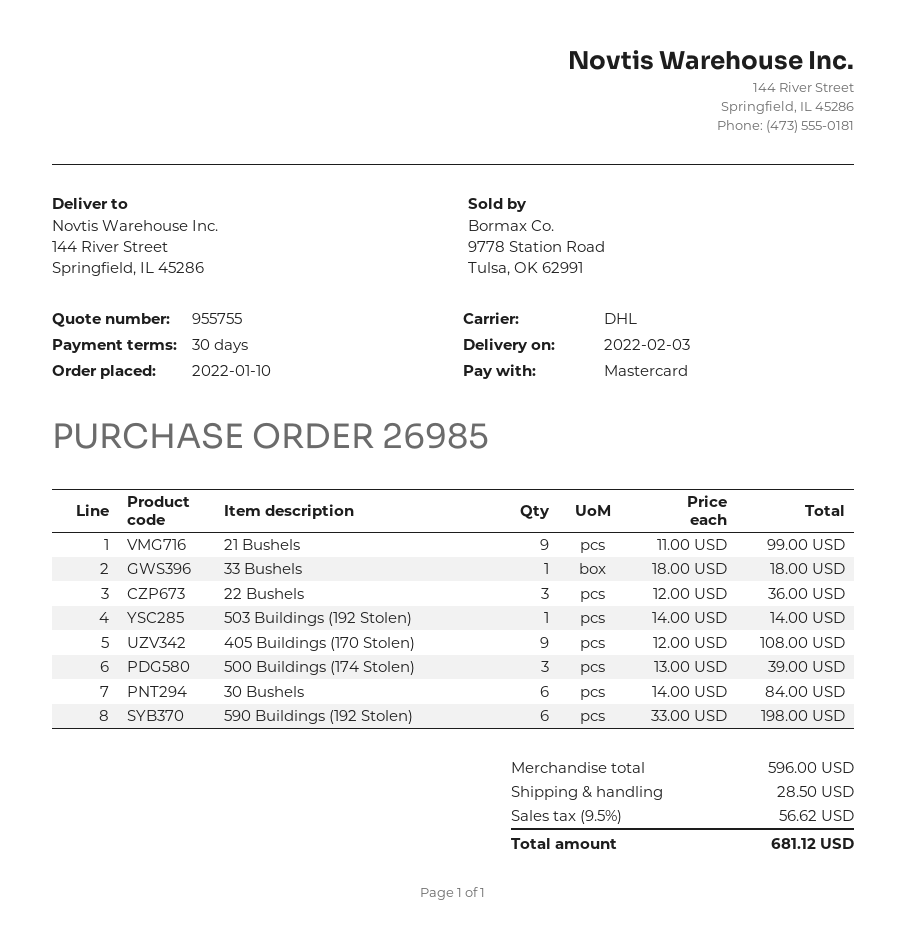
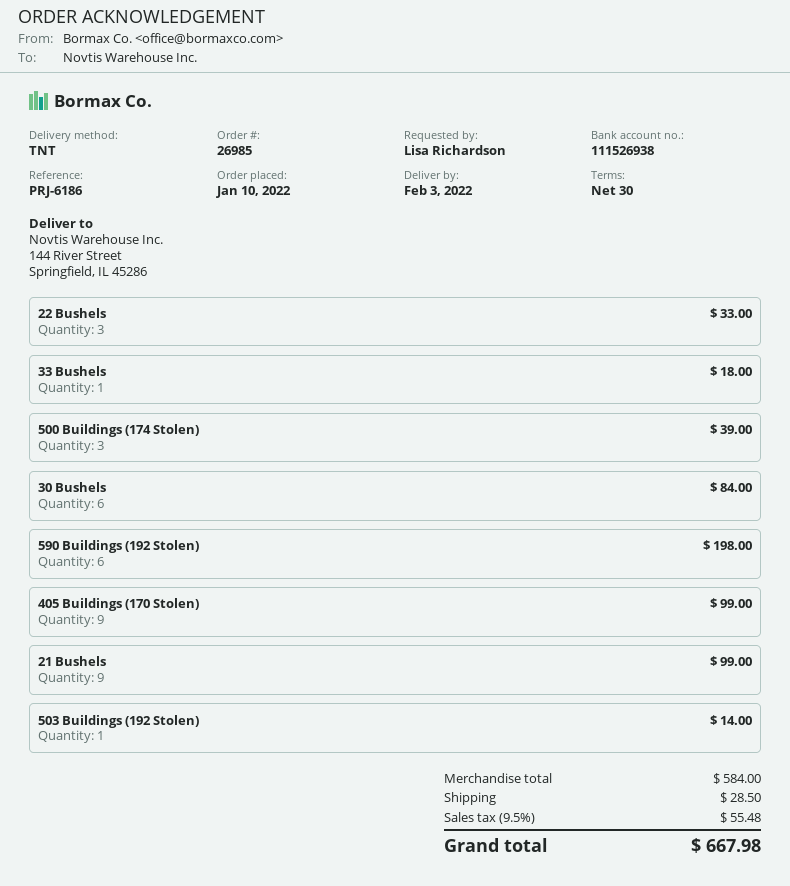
shipping method: DHL -> TNT
22 Bushels: 3 for 36.00 -> 3 for 33.00
405 Buildings (170 Stolen): 9 for 108.00 -> 9 for 99.00
subtotal: 596.00 -> 584.00
tax: 9.5% = 56.62 -> 9.5% = 55.48
total: 681.12 -> 667.98

